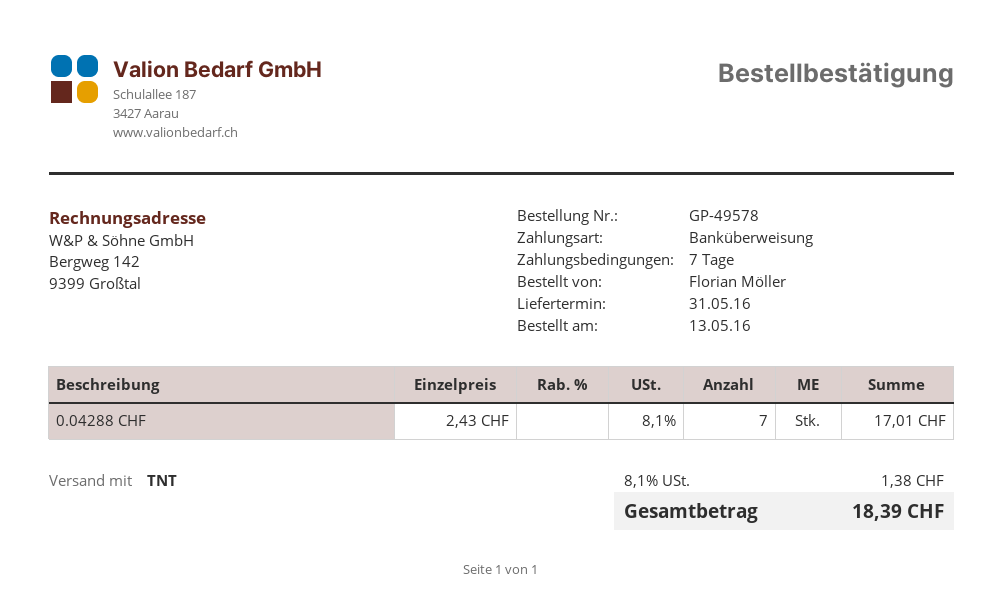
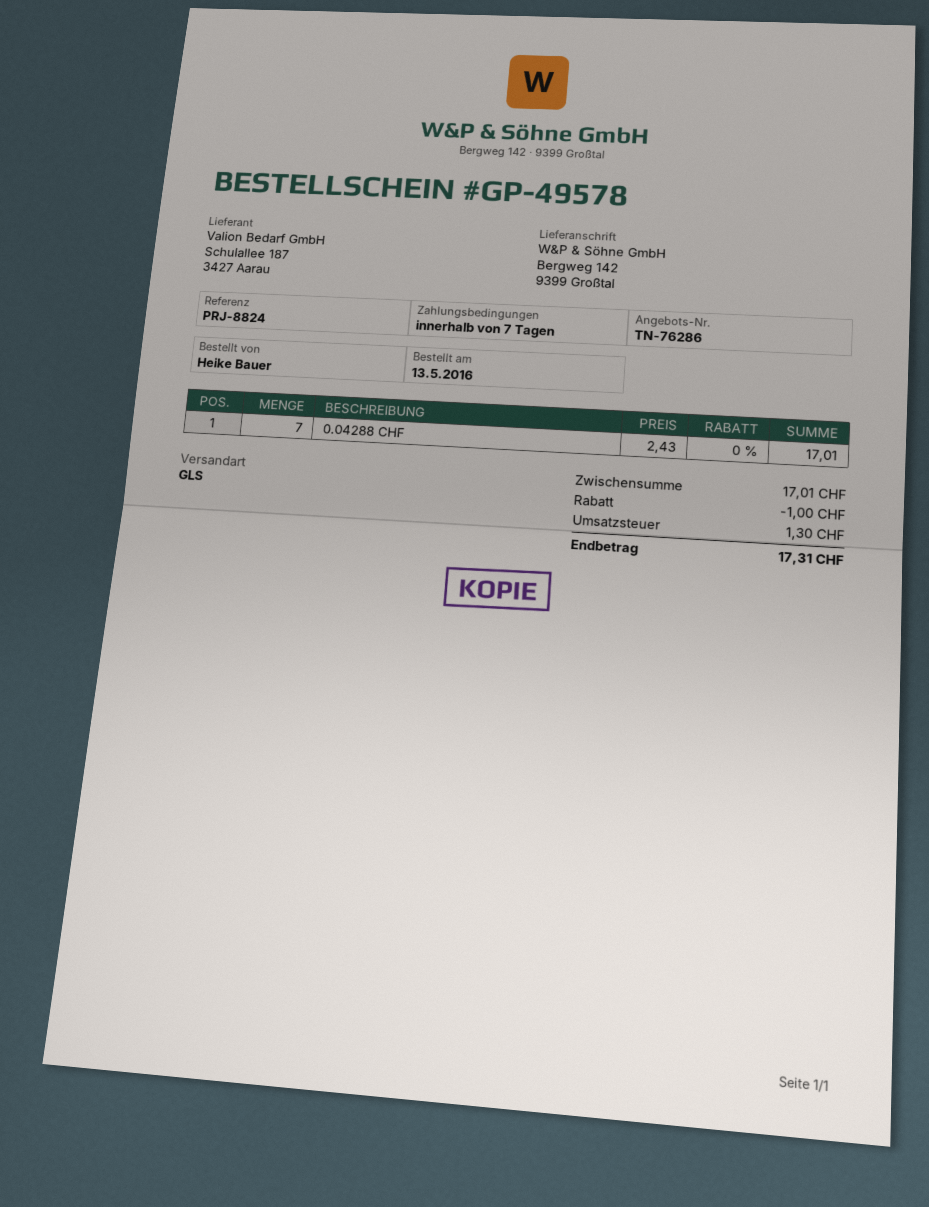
ordered by: Florian Möller -> Heike Bauer
shipping method: TNT -> GLS
discount: none -> 1.00
tax: 1.38 -> 1.30
total: 18.39 -> 17.31

